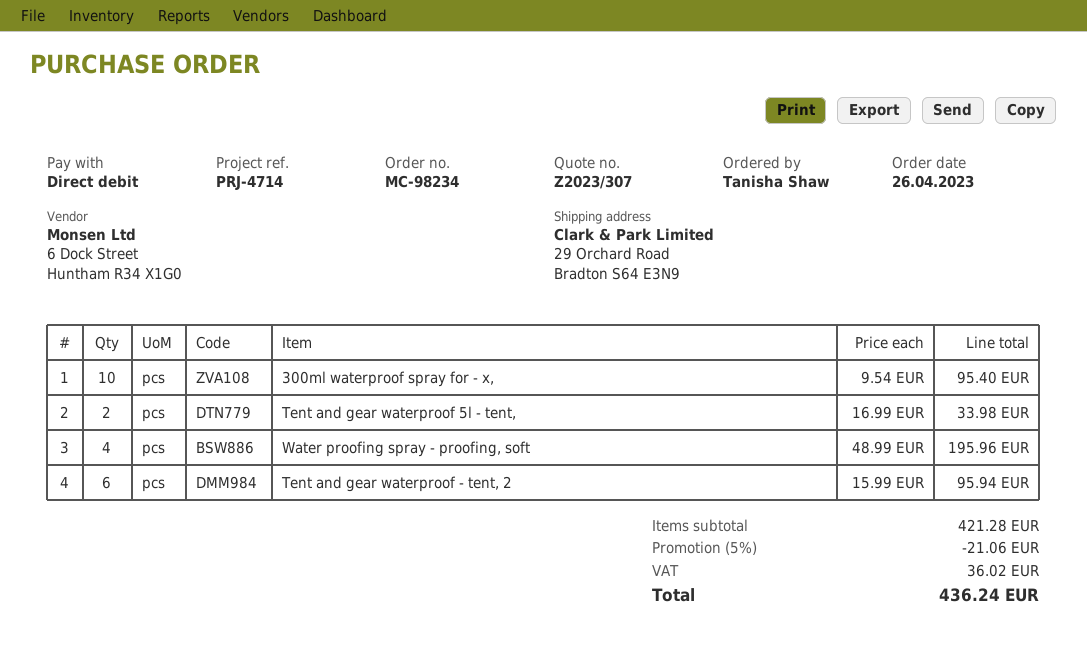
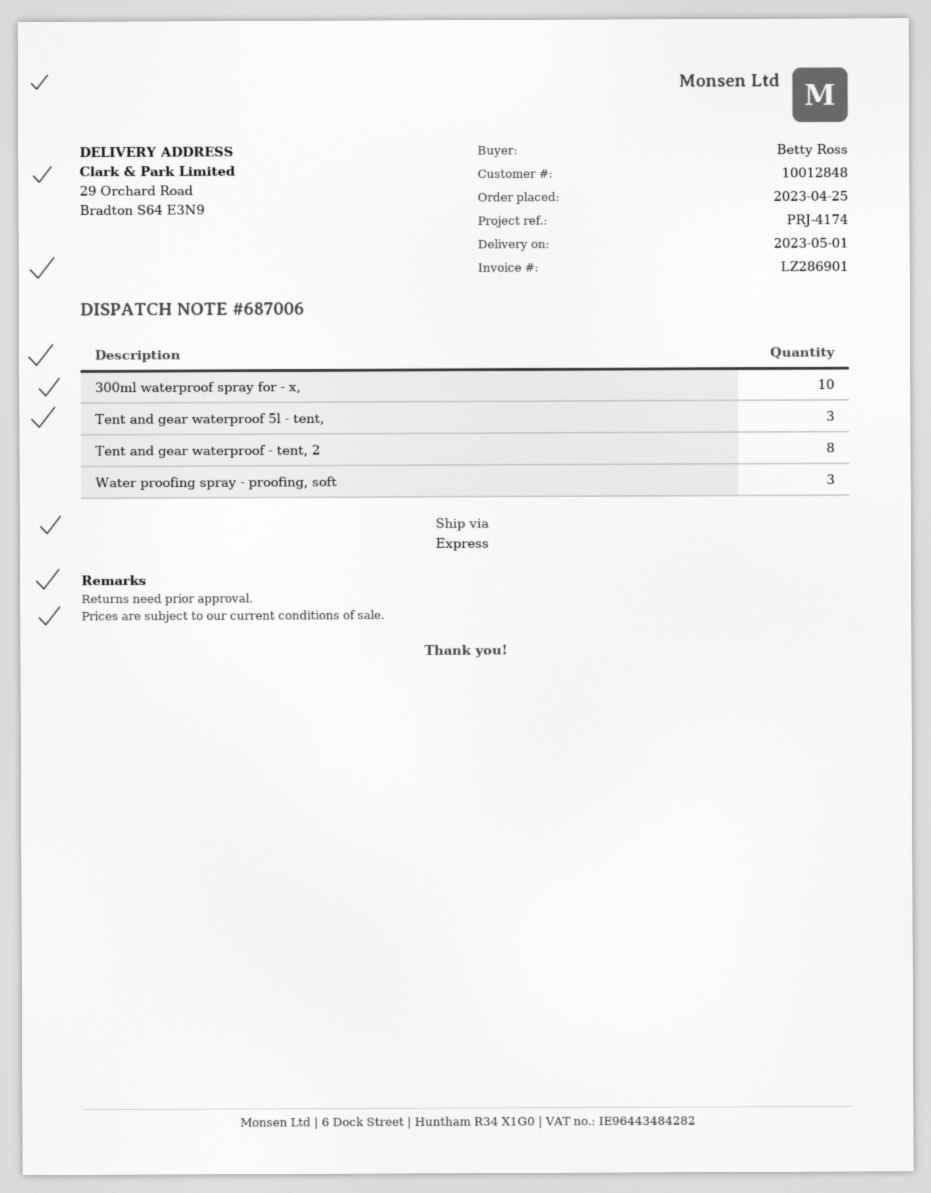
order date: 2023-04-26 -> 2023-04-25
reference: PRJ-4714 -> PRJ-4174
ordered by: Tanisha Shaw -> Betty Ross
Tent and gear waterproof 5l - tent,: 2 -> 3
Water proofing spray - proofing, soft: 4 -> 3
Tent and gear waterproof - tent, 2: 6 -> 8

